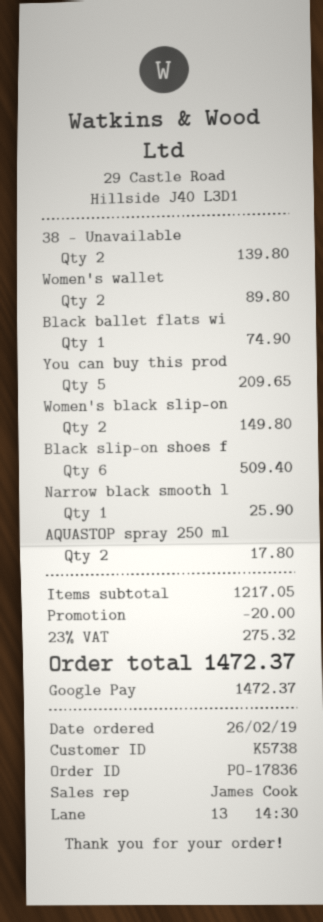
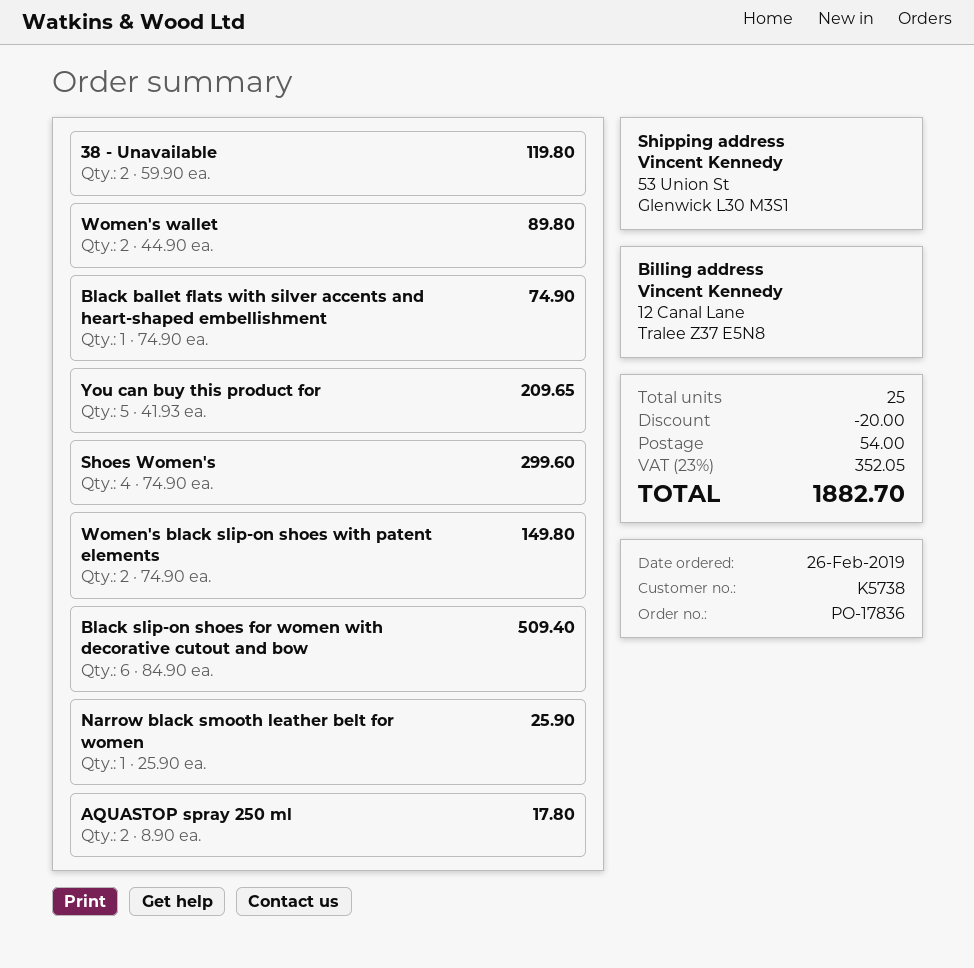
38 - Unavailable: 2 for 139.80 -> 2 for 119.80
Shoes Women's: none -> 4 for 299.60
shipping: none -> 54.00
tax: 23% = 275.32 -> 23% = 352.05
total: 1472.37 -> 1882.70

